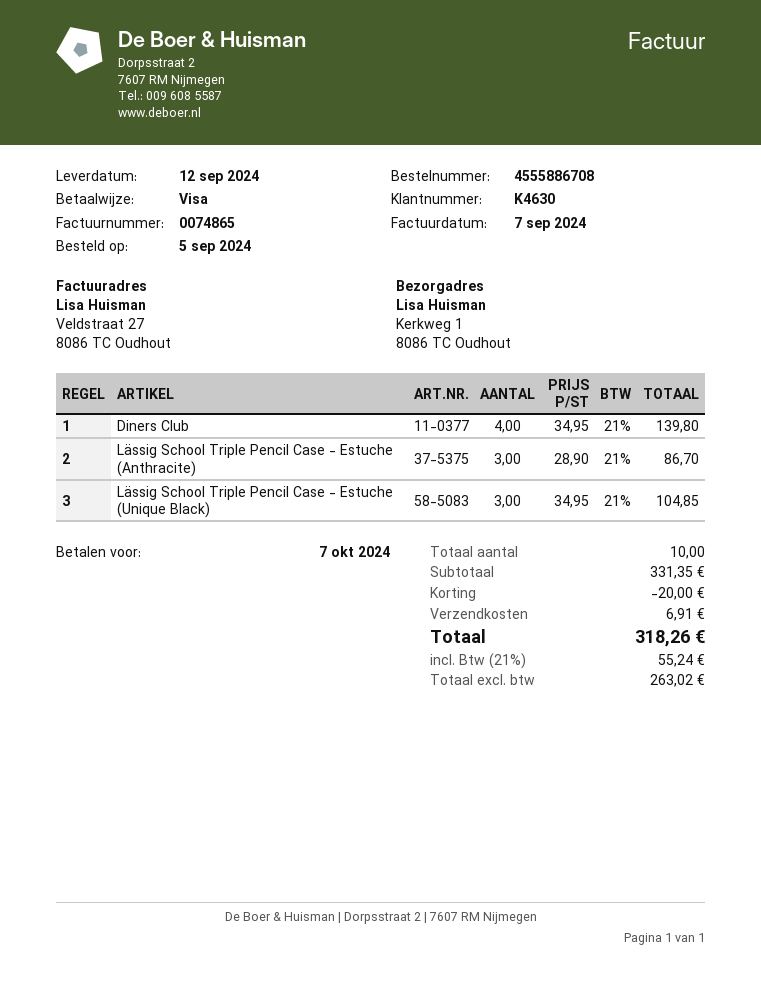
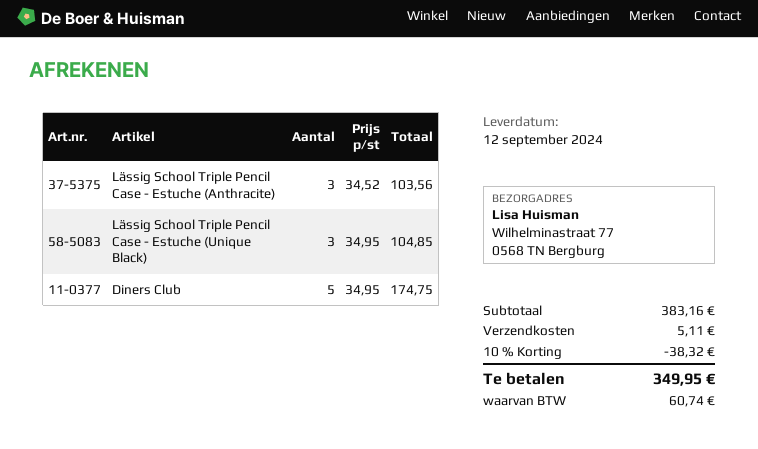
ship to: Kerkweg 1, 8086 TC Oudhout -> Wilhelminastraat 77, 0568 TN Bergburg
Diners Club: 4 x 34.95 = 139.80 -> 5 x 34.95 = 174.75
Lässig School Triple Pencil Case - Estuche (Anthracite): 3 x 28.90 = 86.70 -> 3 x 34.52 = 103.56
subtotal: 331.35 -> 383.16
discount: 20.00 -> 38.32
shipping: 6.91 -> 5.11
tax: 55.24 -> 60.74
total: 318.26 -> 349.95

